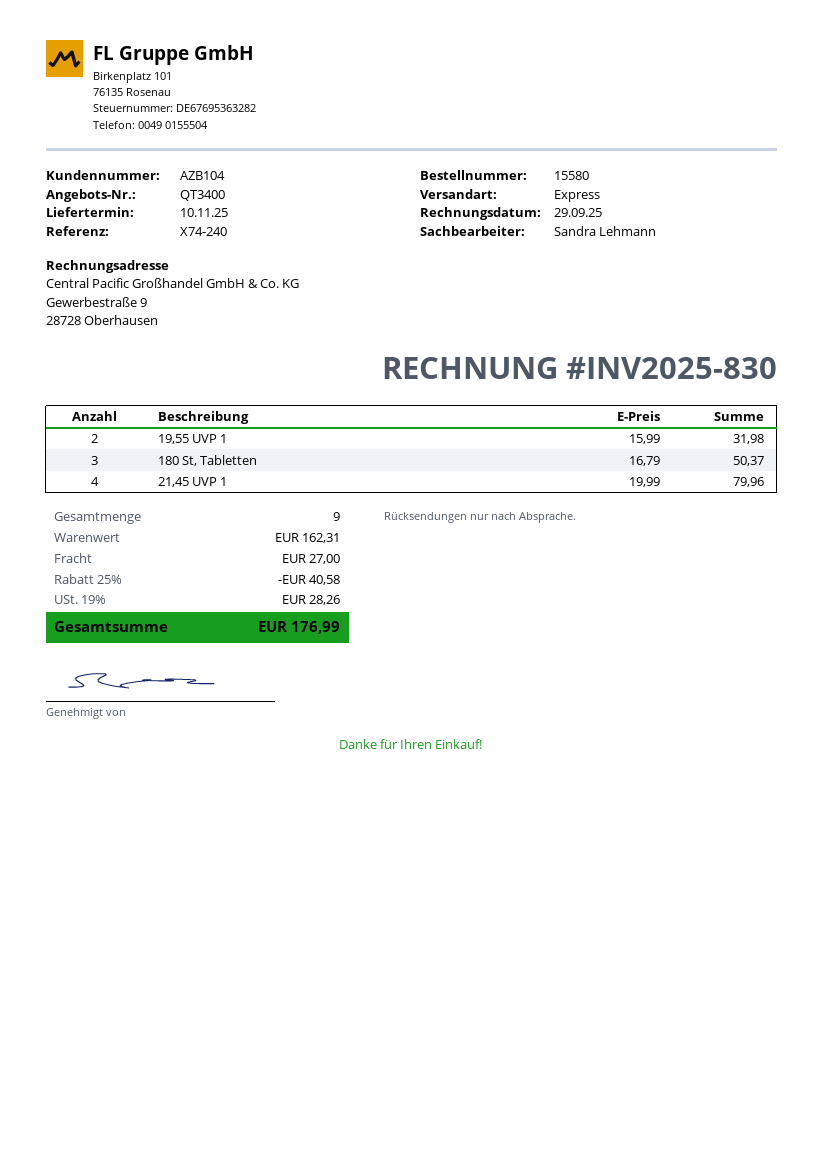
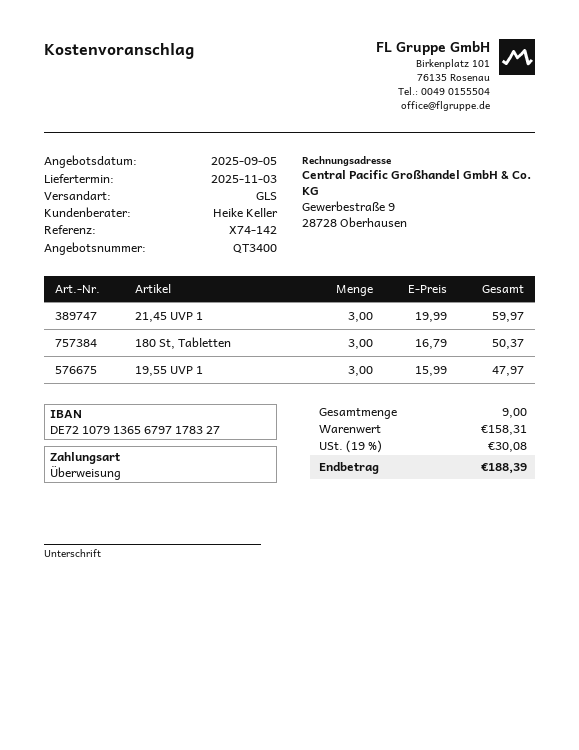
delivery date: 2025-11-10 -> 2025-11-03
reference: X74-240 -> X74-142
sales rep: Sandra Lehmann -> Heike Keller
shipping method: express -> GLS
19,55 UVP 1: 2 x 15.99 = 31.98 -> 3 x 15.99 = 47.97
21,45 UVP 1: 4 x 19.99 = 79.96 -> 3 x 19.99 = 59.97
subtotal: 162.31 -> 158.31
discount: 25% = 40.58 -> none
shipping: 27.00 -> none
tax: 19% = 28.26 -> 19% = 30.08
total: 176.99 -> 188.39

